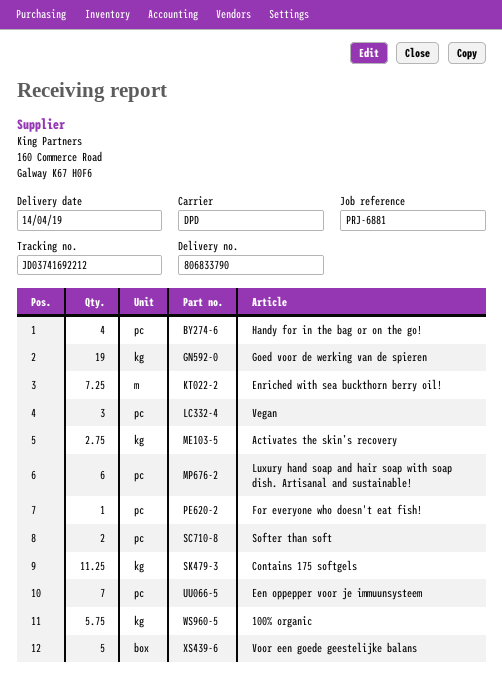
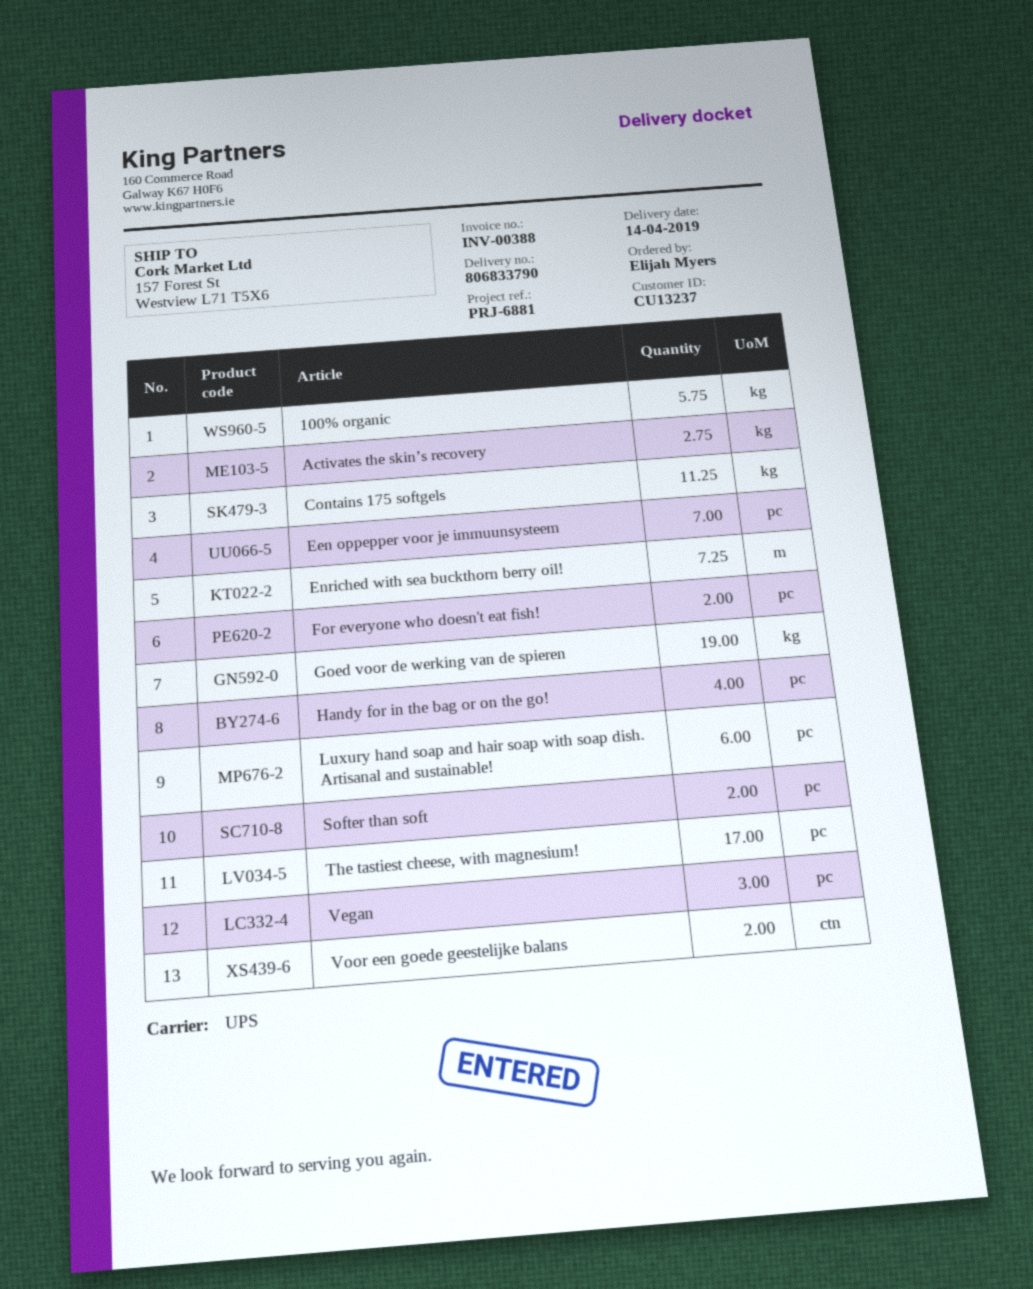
shipping method: DPD -> UPS
For everyone who doesn't eat fish!: 1 -> 2
Voor een goede geestelijke balans: 5 -> 2
The tastiest cheese, with magnesium!: none -> 17

